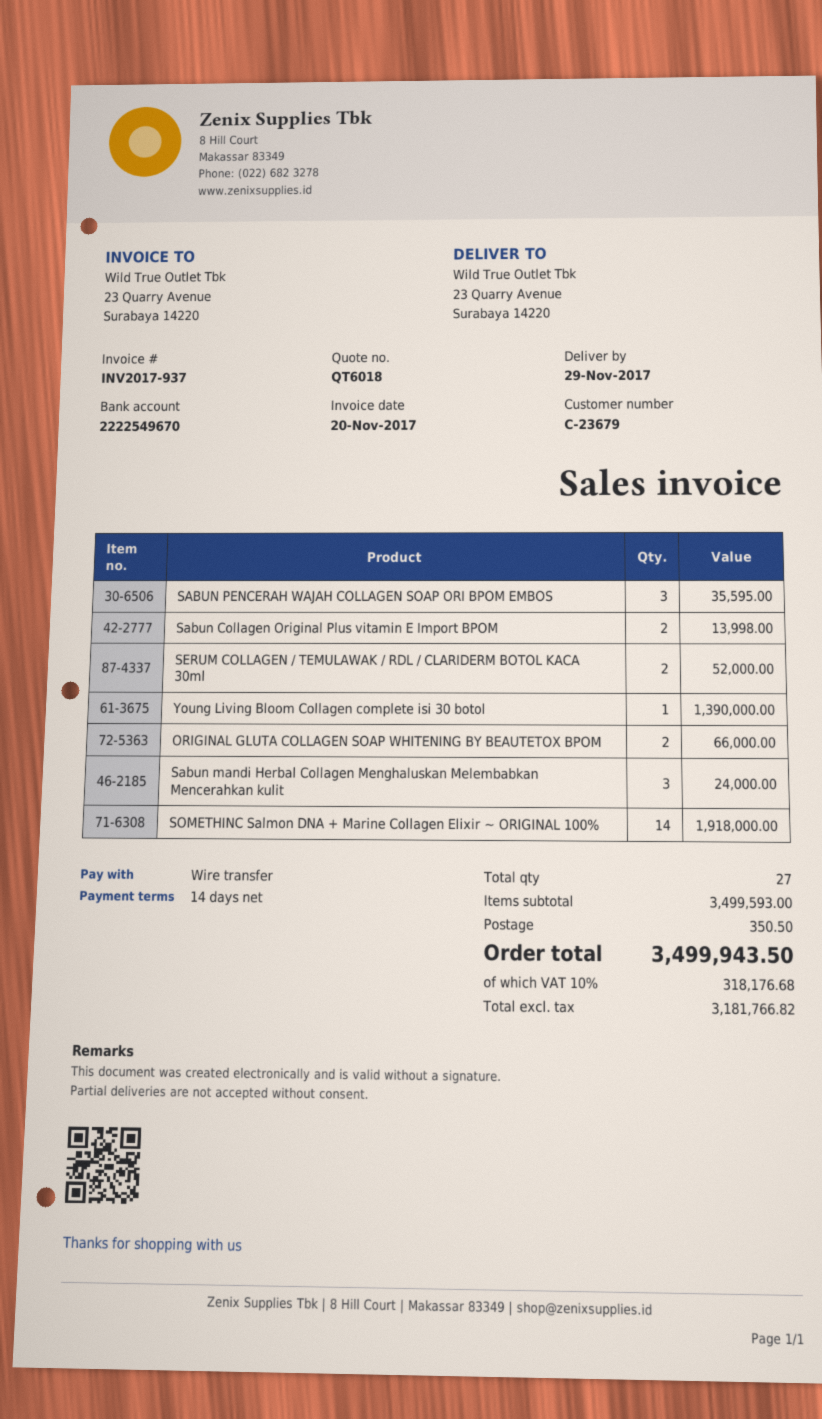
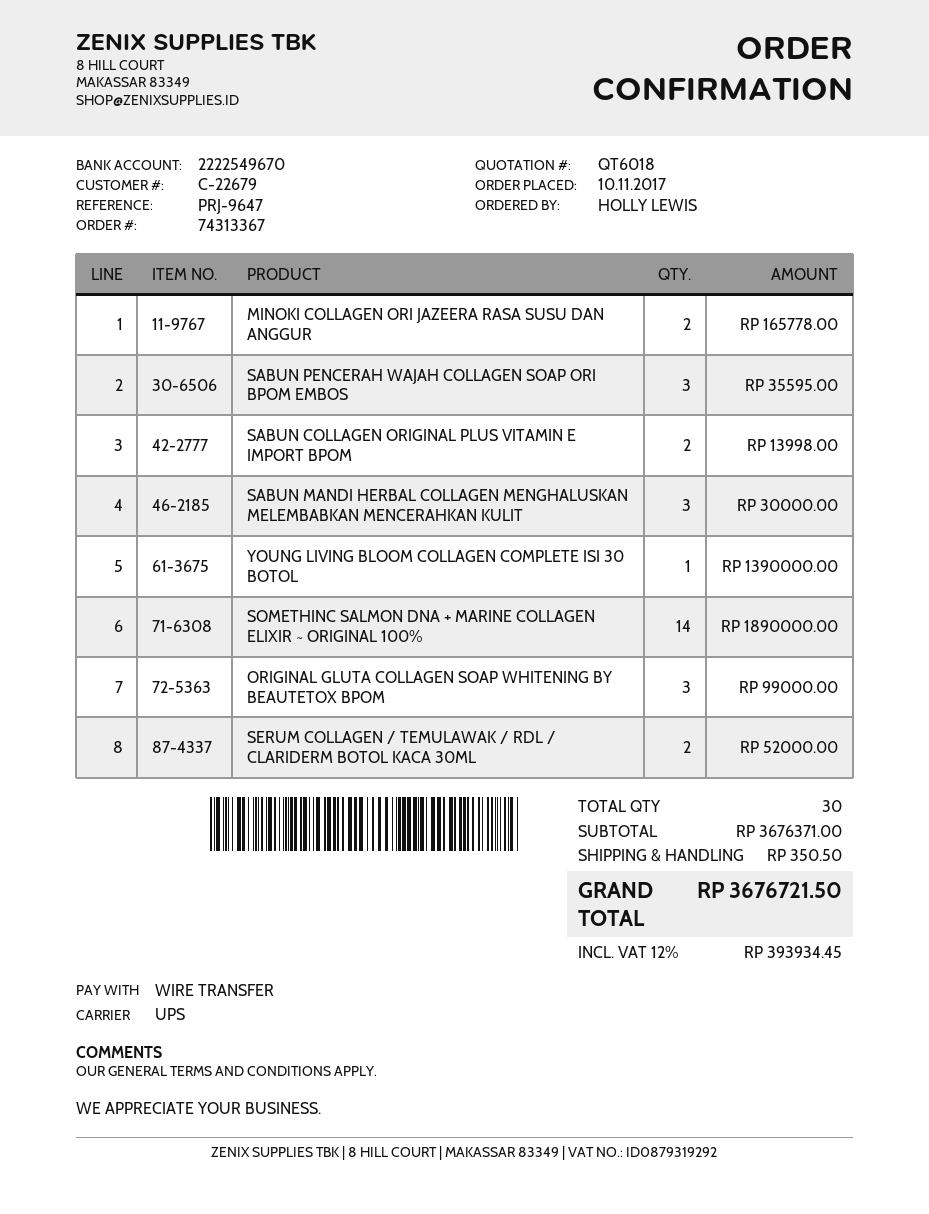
customer number: C-23679 -> C-22679
ORIGINAL GLUTA COLLAGEN SOAP WHITENING BY BEAUTETOX BPOM: 2 for 66000.00 -> 3 for 99000.00
Sabun mandi Herbal Collagen Menghaluskan Melembabkan Mencerahkan kulit: 3 for 24000.00 -> 3 for 30000.00
SOMETHINC Salmon DNA + Marine Collagen Elixir ~ ORIGINAL 100%: 14 for 1918000.00 -> 14 for 1890000.00
MINOKI COLLAGEN ORI JAZEERA RASA SUSU DAN ANGGUR: none -> 2 for 165778.00
total quantity: 27 -> 30
subtotal: 3499593.00 -> 3676371.00
tax: 10% = 318176.68 -> 12% = 393934.45
total: 3499943.50 -> 3676721.50

